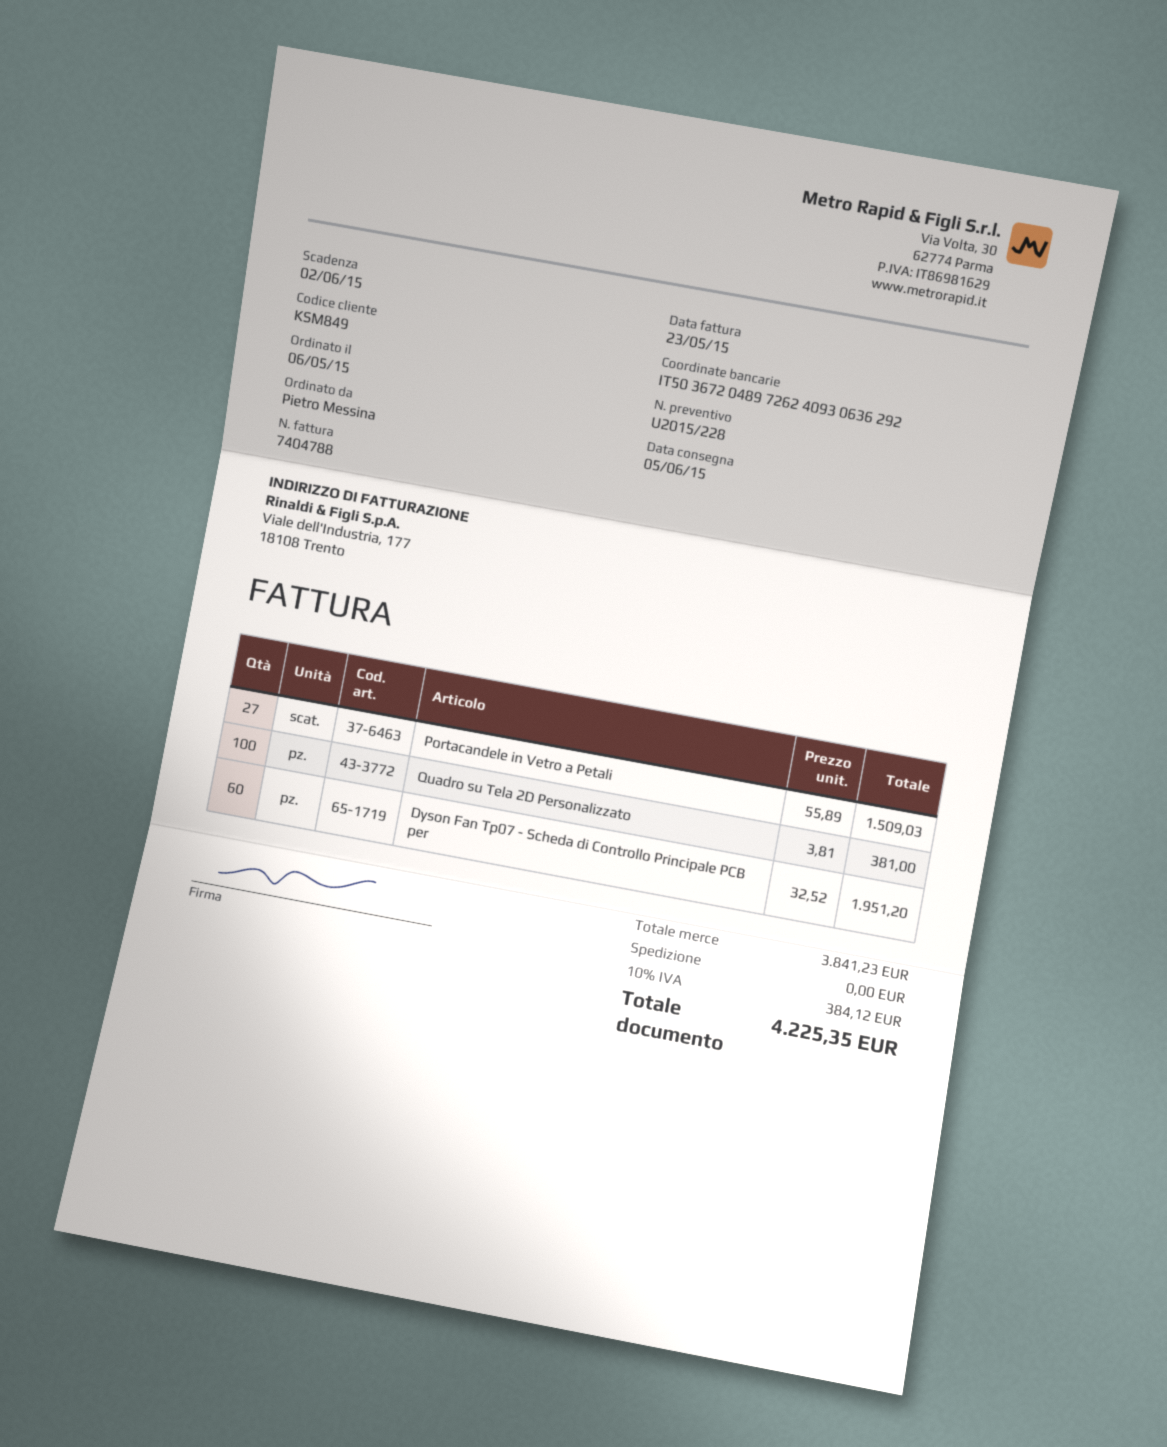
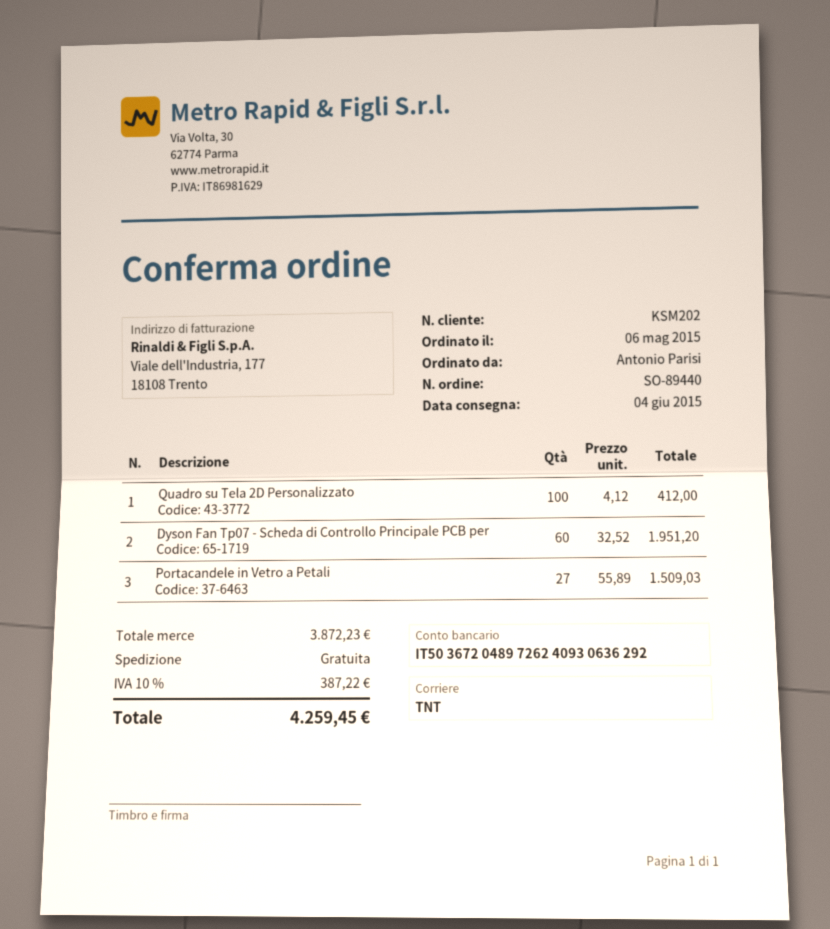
delivery date: 2015-06-05 -> 2015-06-04
customer number: KSM849 -> KSM202
ordered by: Pietro Messina -> Antonio Parisi
Quadro su Tela 2D Personalizzato: 100 x 3.81 = 381.00 -> 100 x 4.12 = 412.00
subtotal: 3841.23 -> 3872.23
tax: 10% = 384.12 -> 10% = 387.22
total: 4225.35 -> 4259.45

